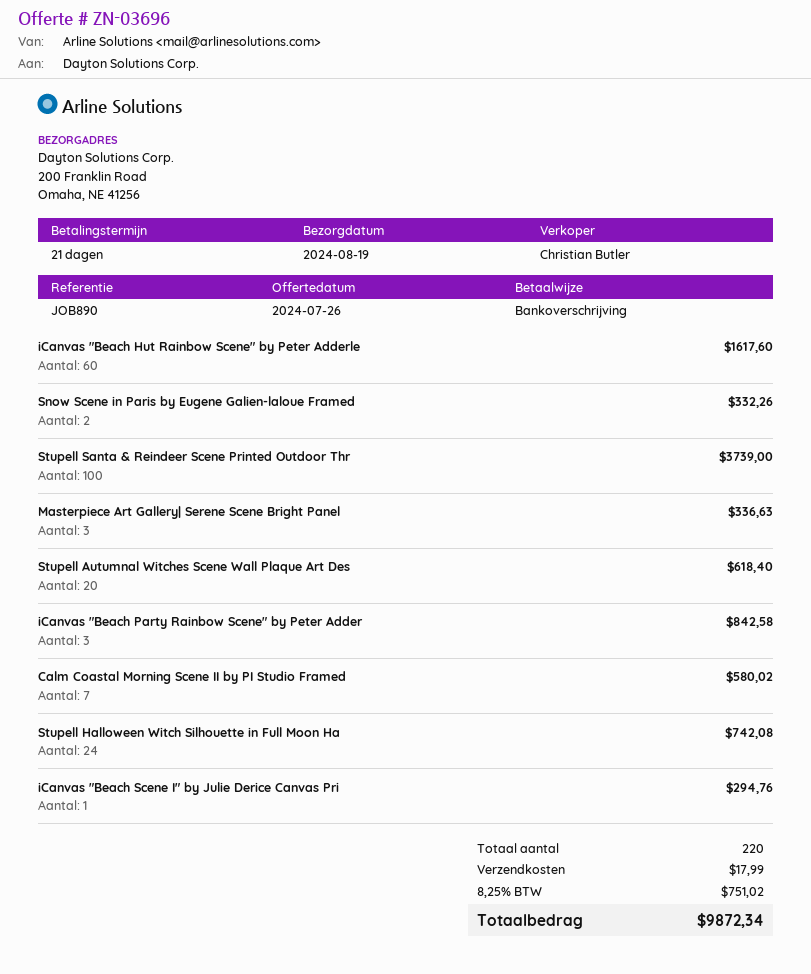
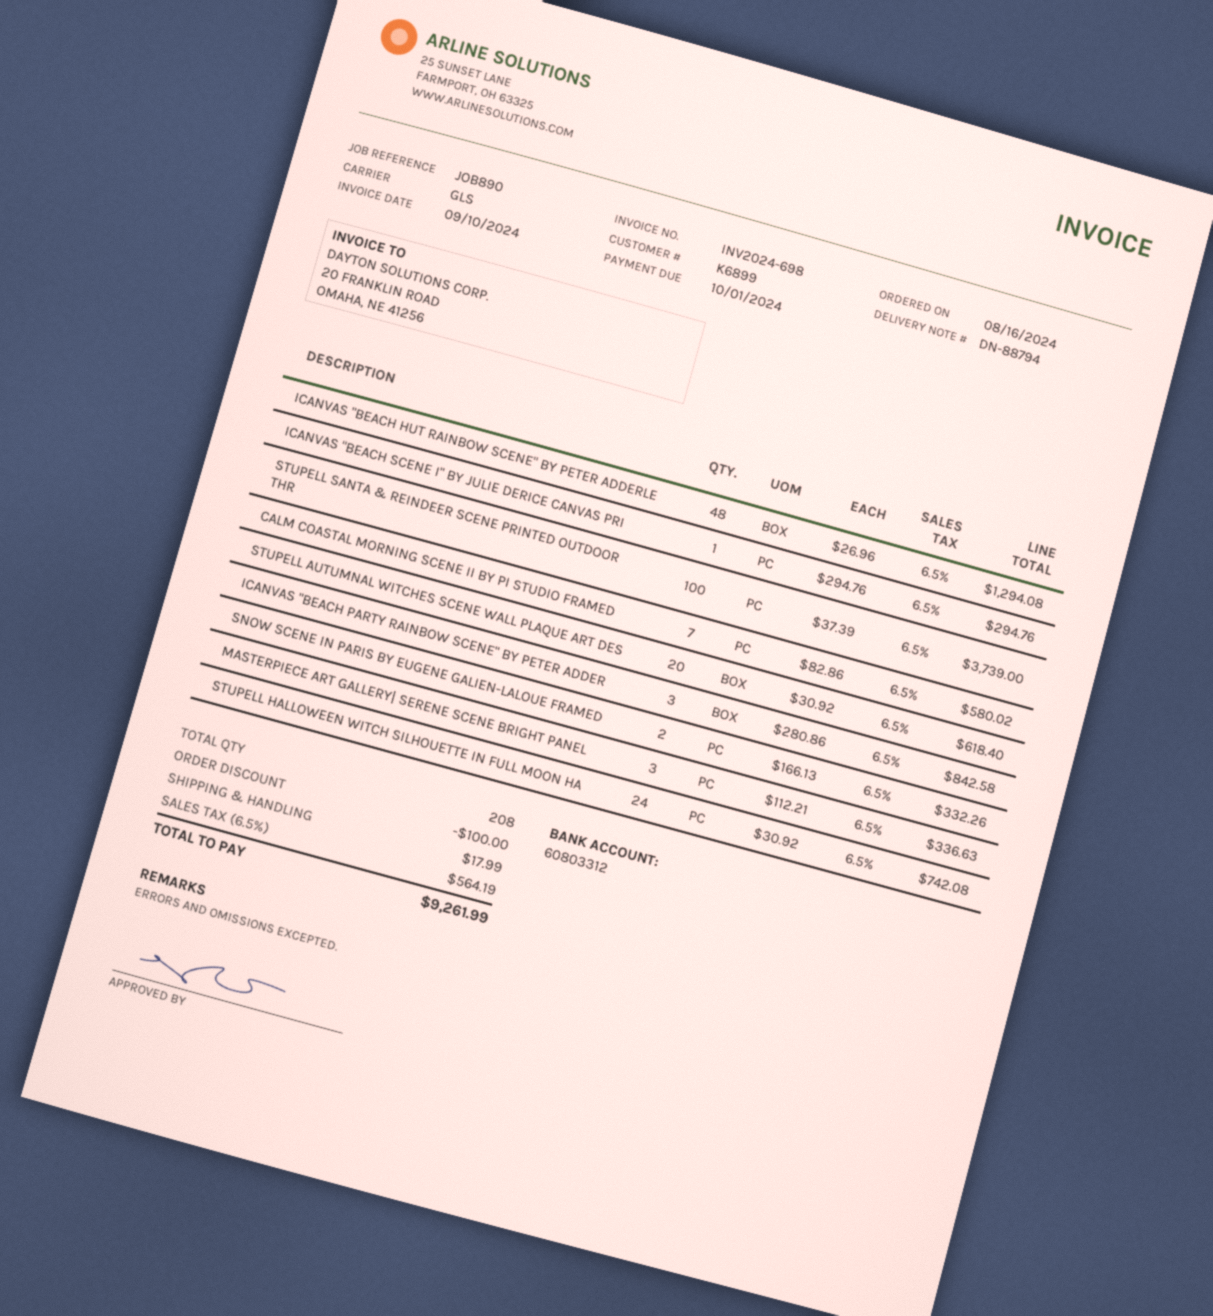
iCanvas "Beach Hut Rainbow Scene" by Peter Adderle: 60 for 1617.60 -> 48 for 1294.08
total quantity: 220 -> 208
discount: none -> 100.00
tax: 8.25% = 751.02 -> 6.5% = 564.19
total: 9872.34 -> 9261.99

